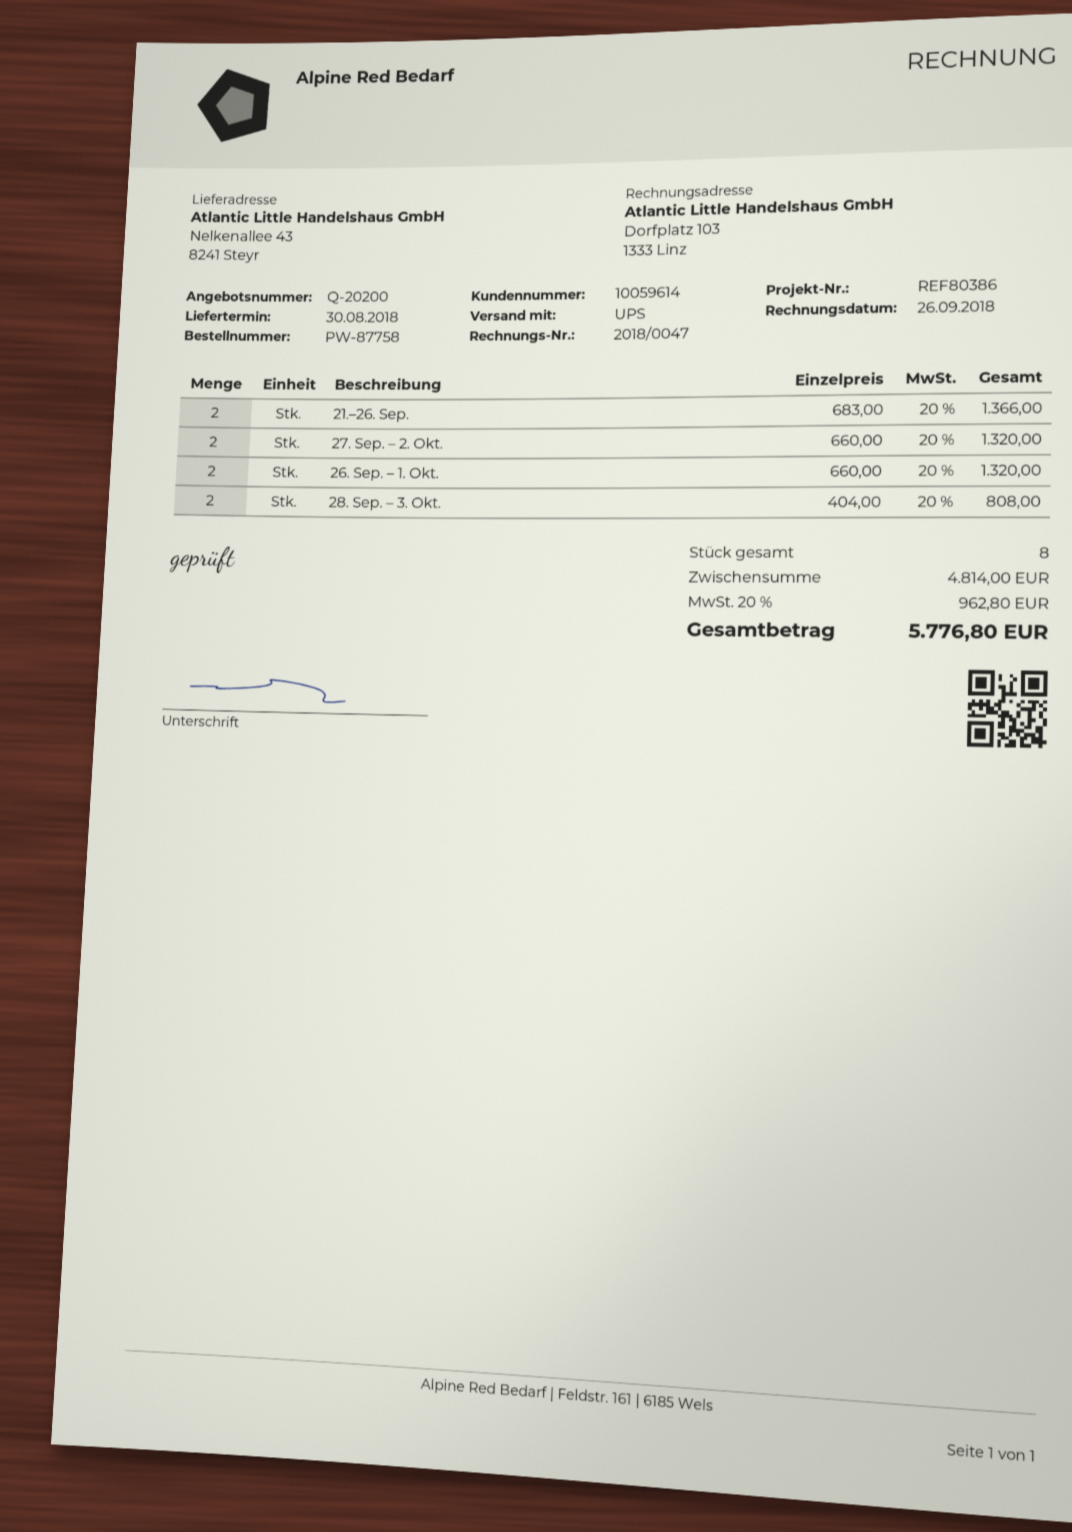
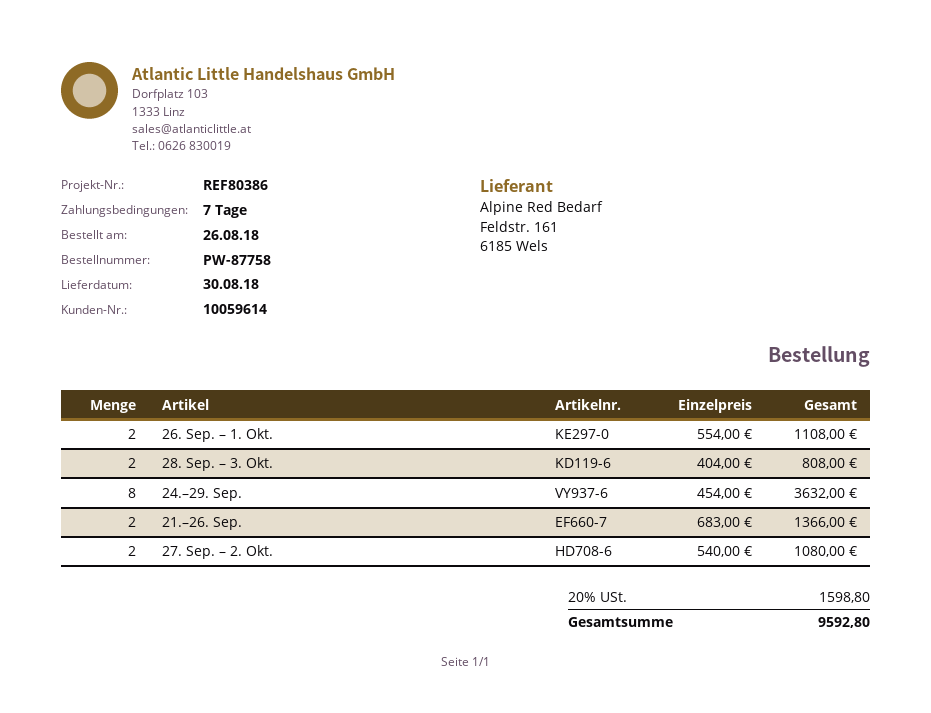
27. Sep. – 2. Okt.: 2 x 660.00 = 1320.00 -> 2 x 540.00 = 1080.00
26. Sep. – 1. Okt.: 2 x 660.00 = 1320.00 -> 2 x 554.00 = 1108.00
24.–29. Sep.: none -> 8 x 454.00 = 3632.00
tax: 20% = 962.80 -> 20% = 1598.80
total: 5776.80 -> 9592.80

